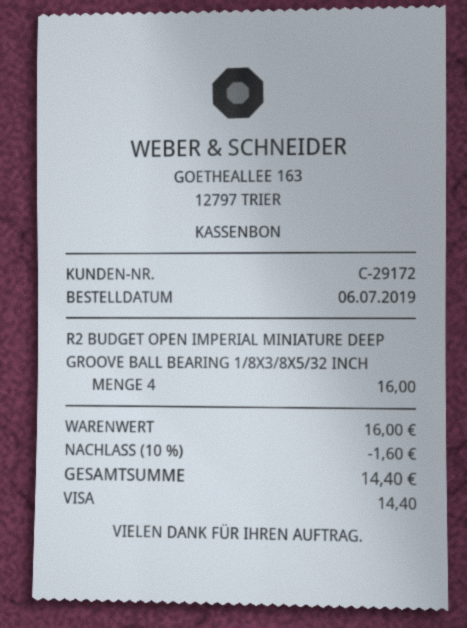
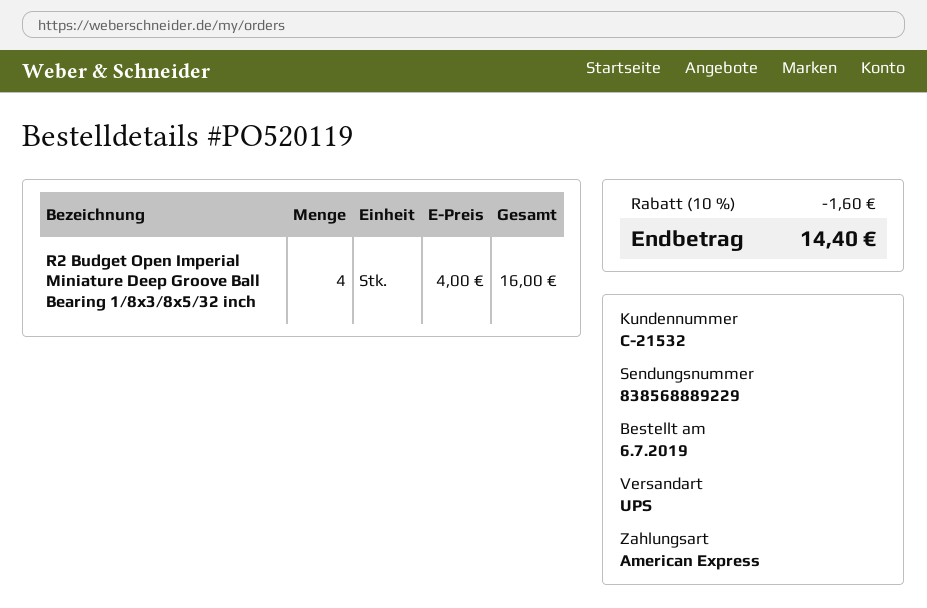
customer number: C-29172 -> C-21532
payment method: Visa -> American Express

